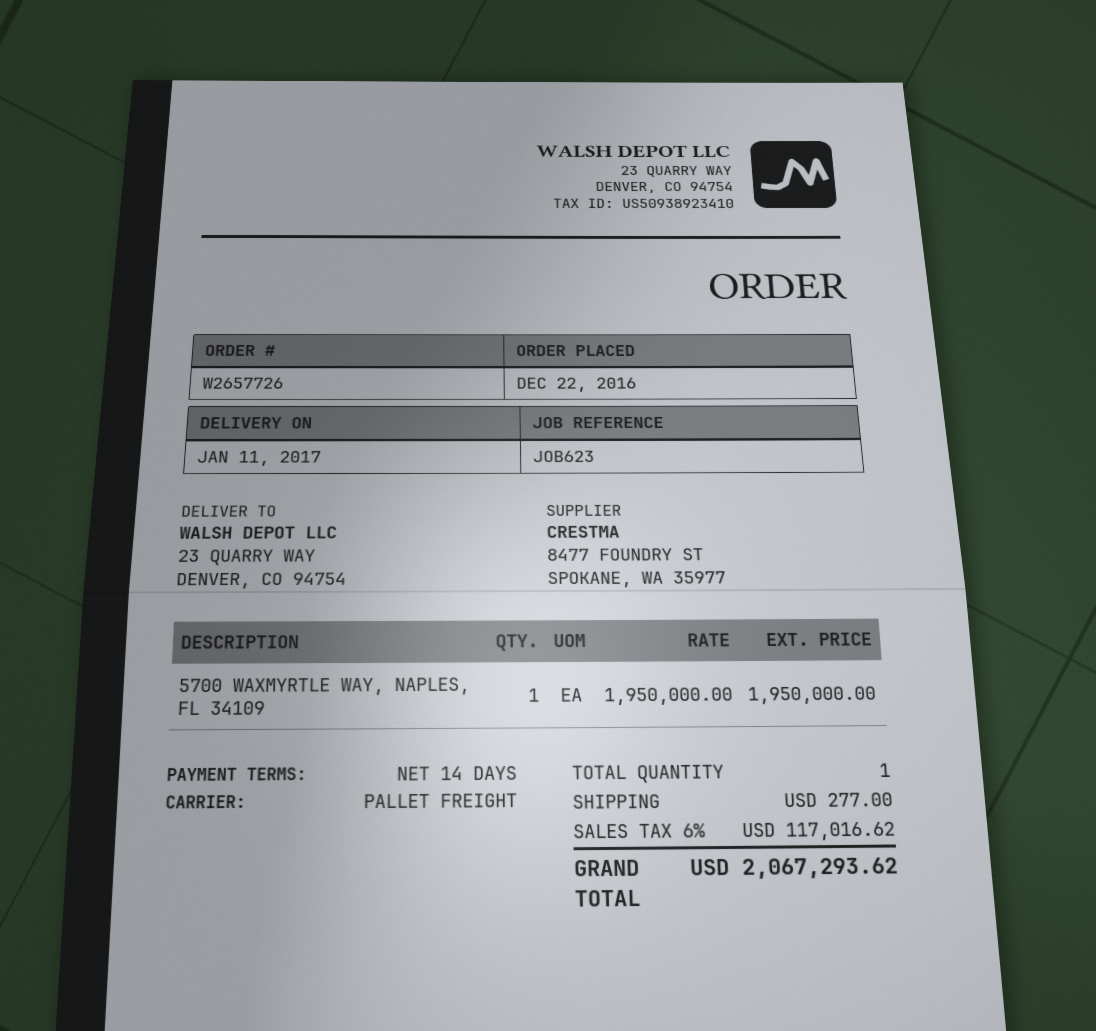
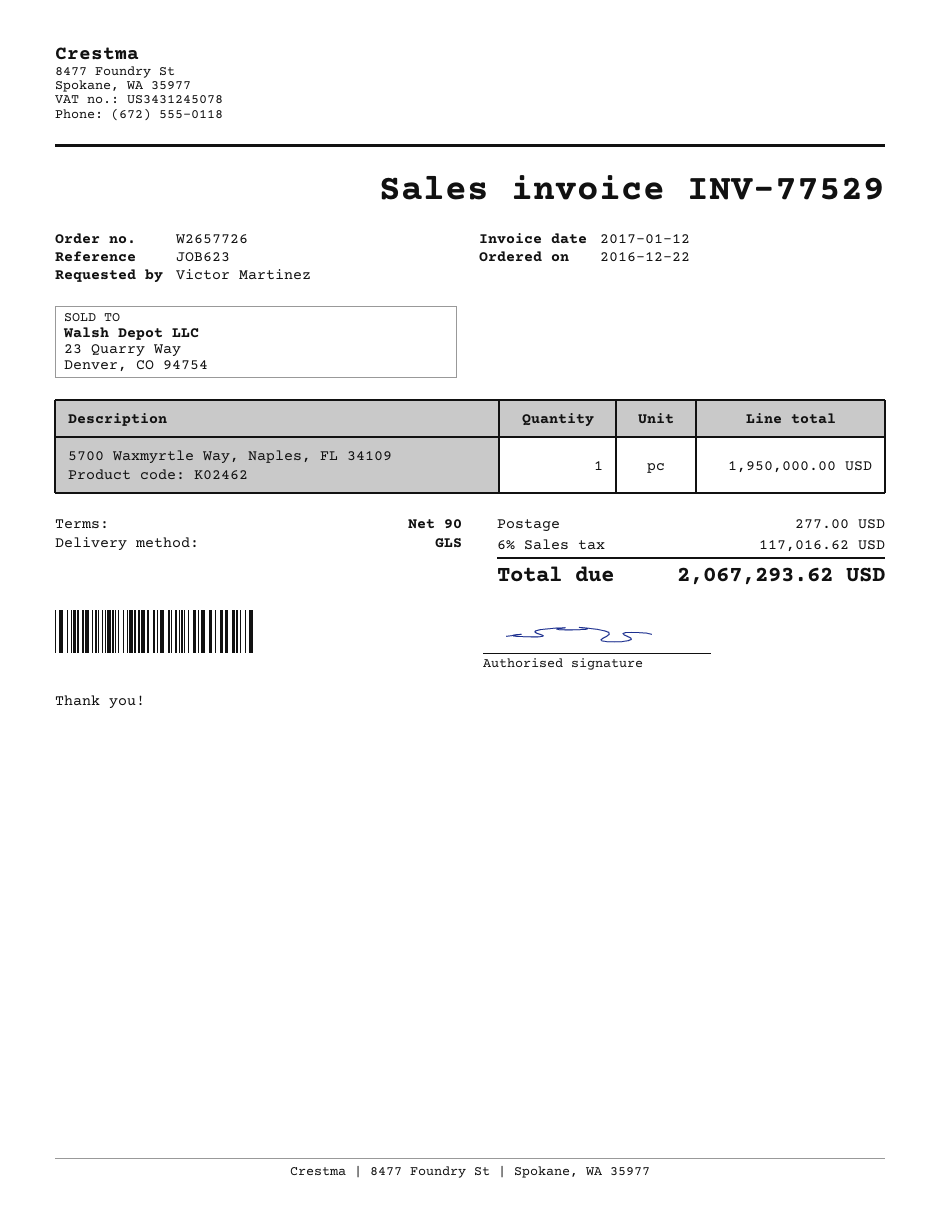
payment terms: 14 days -> 90 days
shipping method: pallet freight -> GLS

